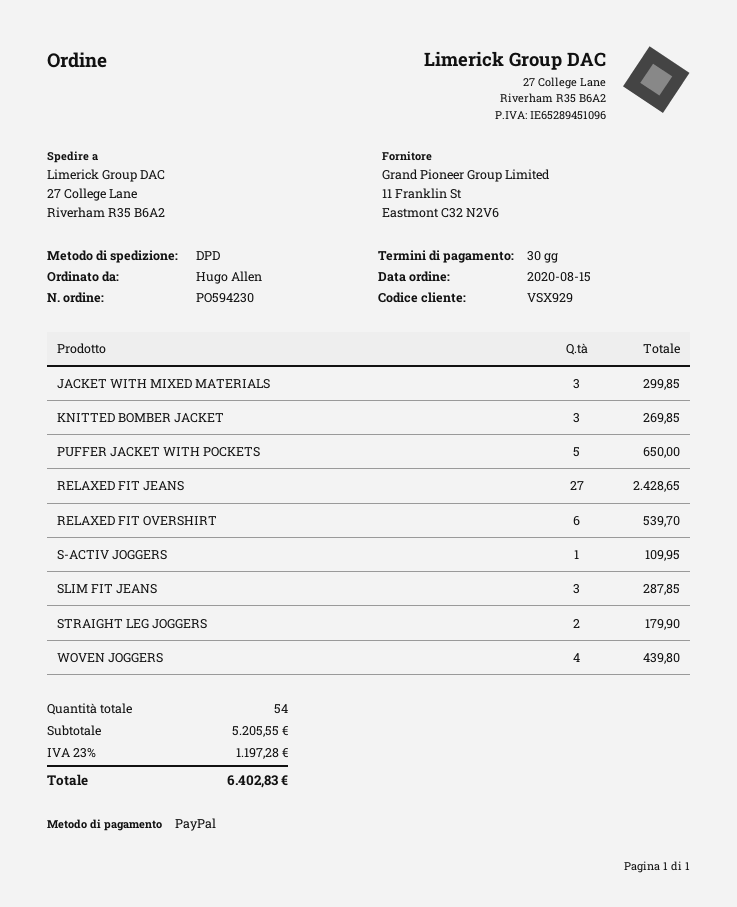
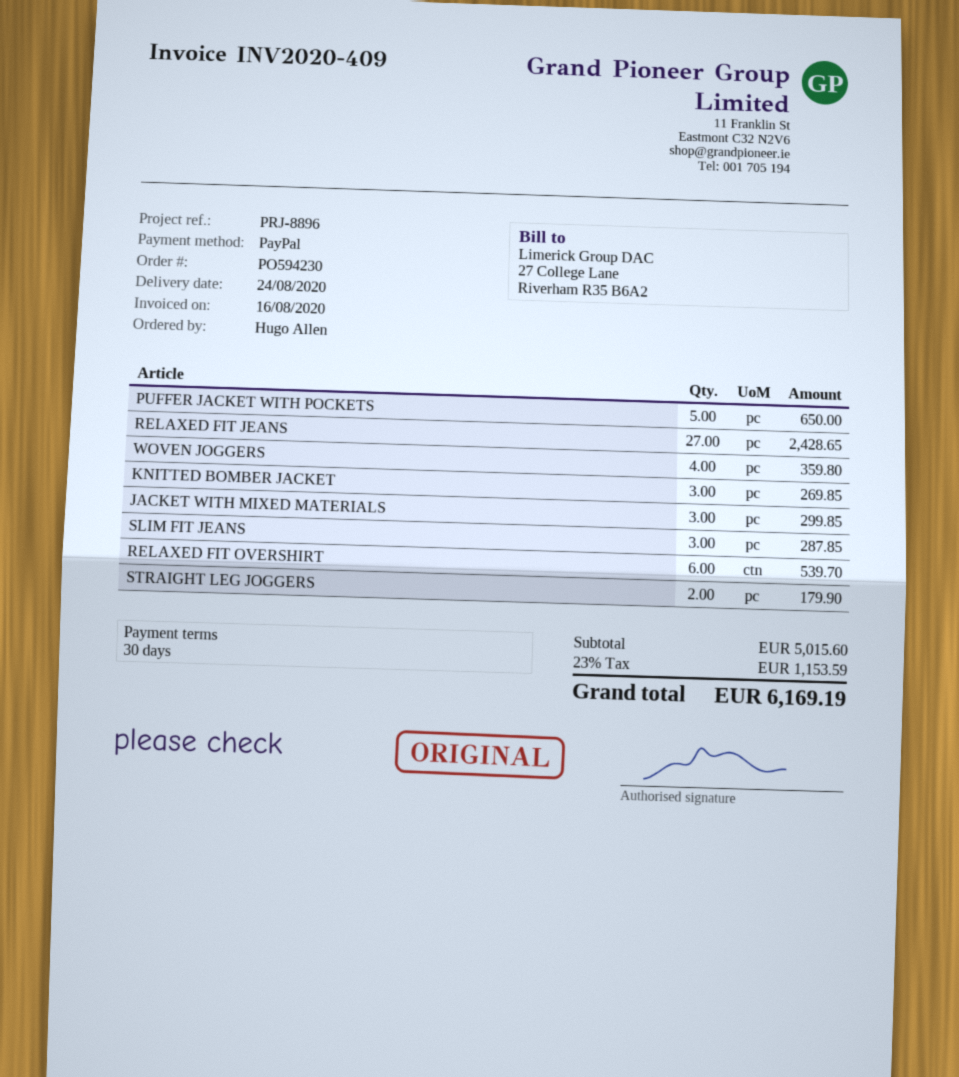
S-ACTIV JOGGERS: 1 for 109.95 -> none
WOVEN JOGGERS: 4 for 439.80 -> 4 for 359.80
subtotal: 5205.55 -> 5015.60
tax: 23% = 1197.28 -> 23% = 1153.59
total: 6402.83 -> 6169.19

